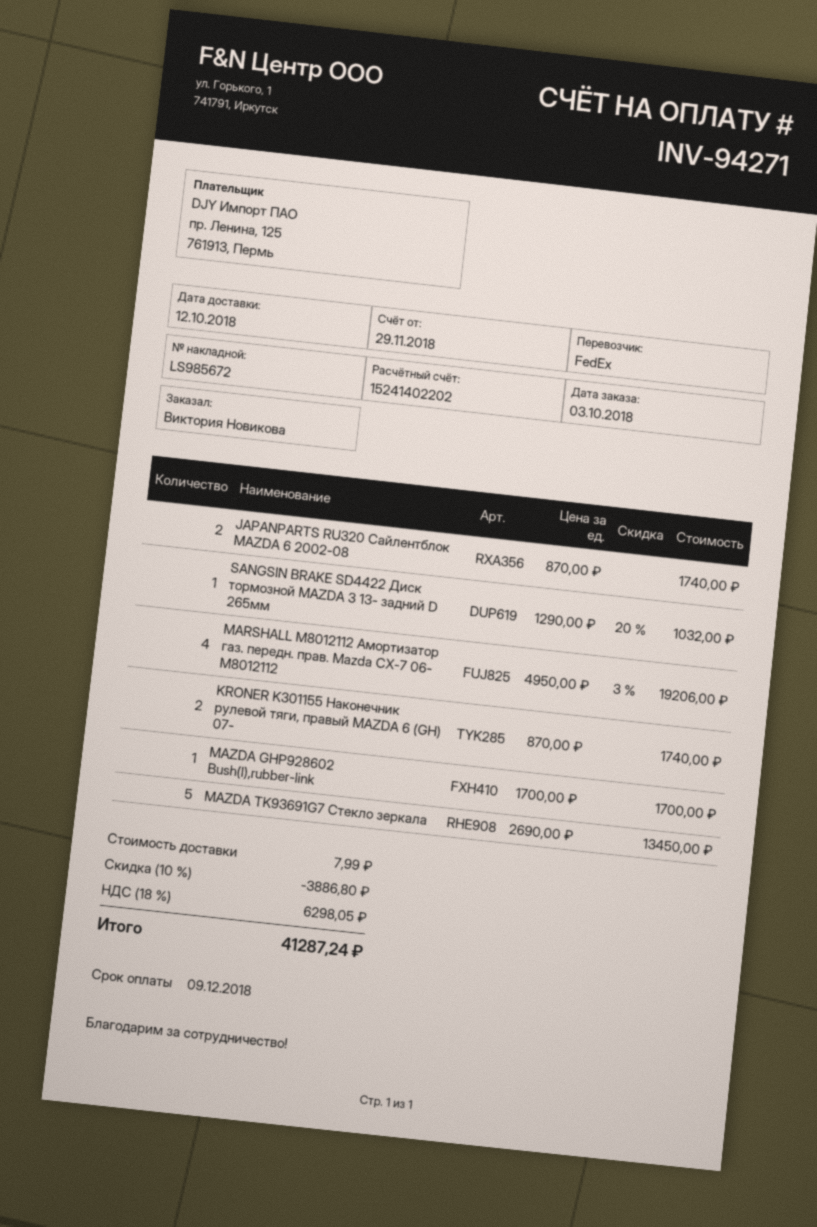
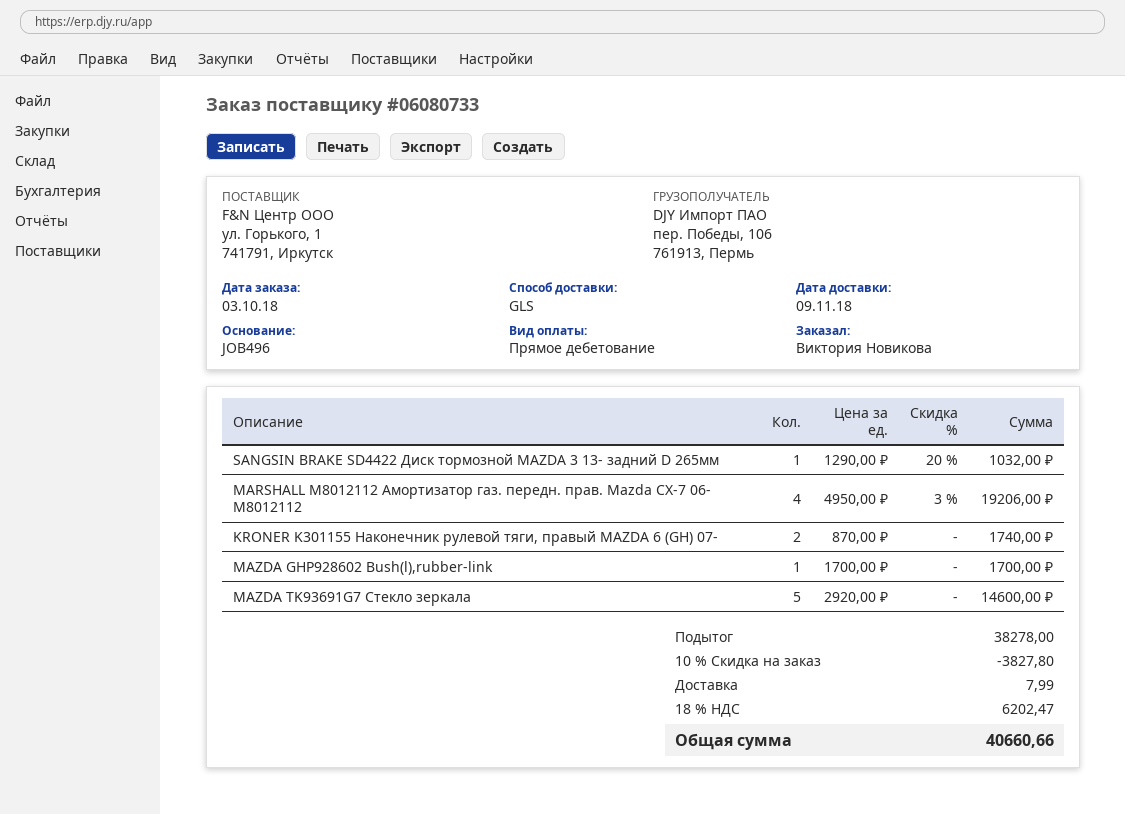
delivery date: 2018-10-12 -> 2018-11-09
shipping method: FedEx -> GLS
JAPANPARTS RU320 Сайлентблок MAZDA 6 2002-08: 2 x 870.00 = 1740.00 -> none
MAZDA TK93691G7 Стекло зеркала: 5 x 2690.00 = 13450.00 -> 5 x 2920.00 = 14600.00
discount: 10% = 3886.80 -> 10% = 3827.80
tax: 18% = 6298.05 -> 18% = 6202.47
total: 41287.24 -> 40660.66

